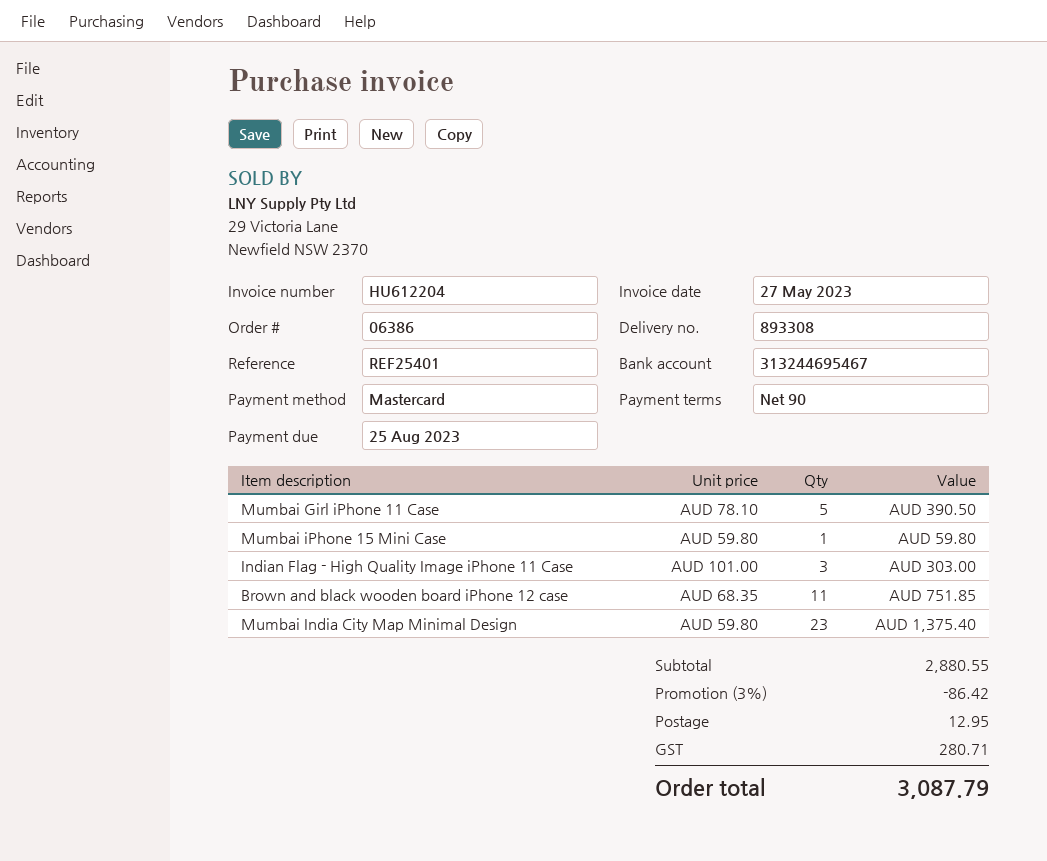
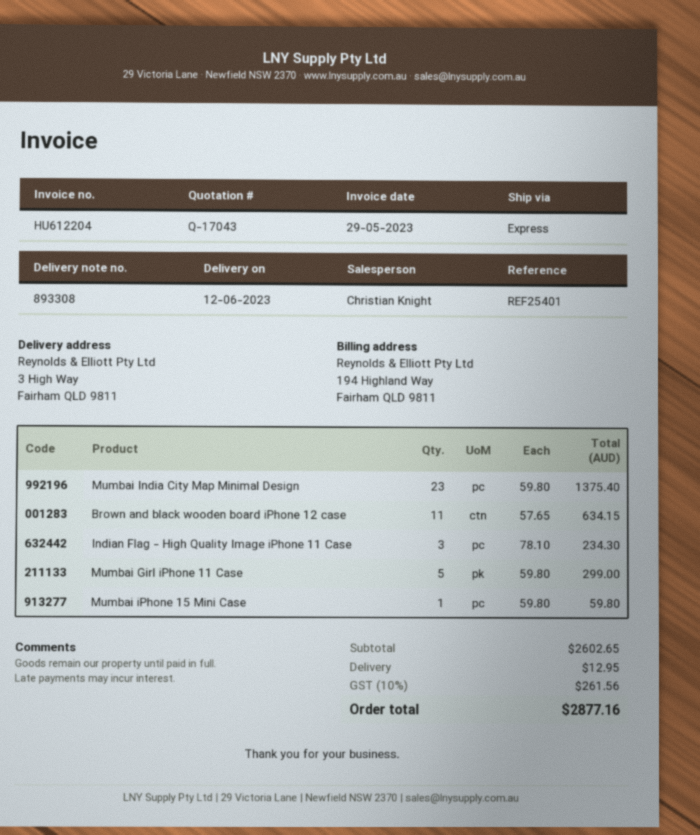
invoice date: 2023-05-27 -> 2023-05-29
Mumbai Girl iPhone 11 Case: 5 x 78.10 = 390.50 -> 5 x 59.80 = 299.00
Indian Flag - High Quality Image iPhone 11 Case: 3 x 101.00 = 303.00 -> 3 x 78.10 = 234.30
Brown and black wooden board iPhone 12 case: 11 x 68.35 = 751.85 -> 11 x 57.65 = 634.15
subtotal: 2880.55 -> 2602.65
discount: 3% = 86.42 -> none
tax: 280.71 -> 261.56
total: 3087.79 -> 2877.16

